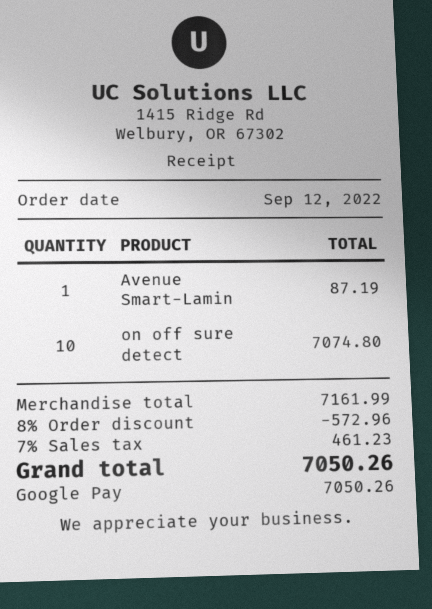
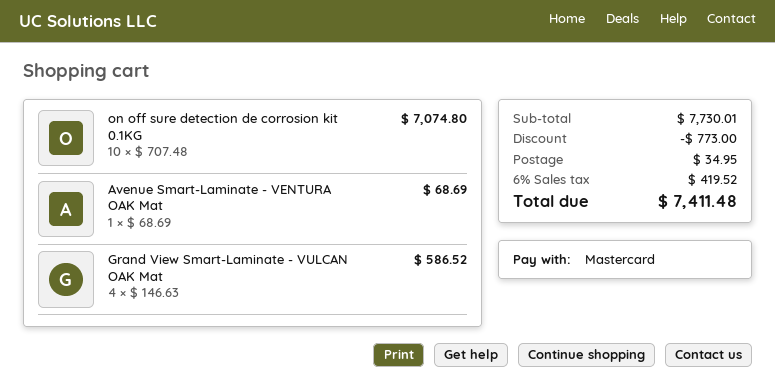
payment method: Google Pay -> Mastercard
Avenue Smart-Lamin: 1 for 87.19 -> 1 for 68.69
Grand View Smart-Laminate - VULCAN OAK Mat: none -> 4 for 586.52
subtotal: 7161.99 -> 7730.01
discount: 572.96 -> 773.00
shipping: none -> 34.95
tax: 7% = 461.23 -> 6% = 419.52
total: 7050.26 -> 7411.48

